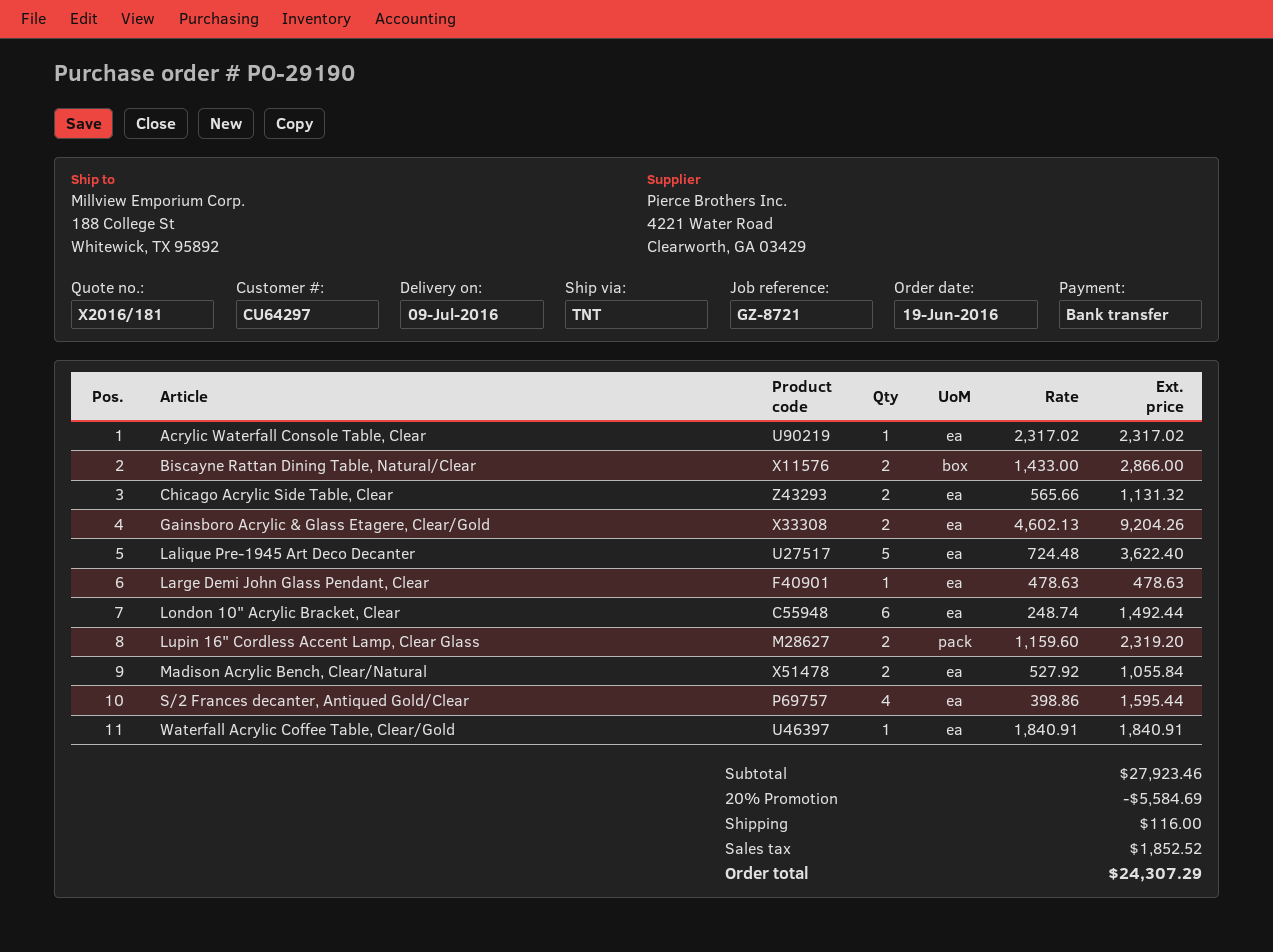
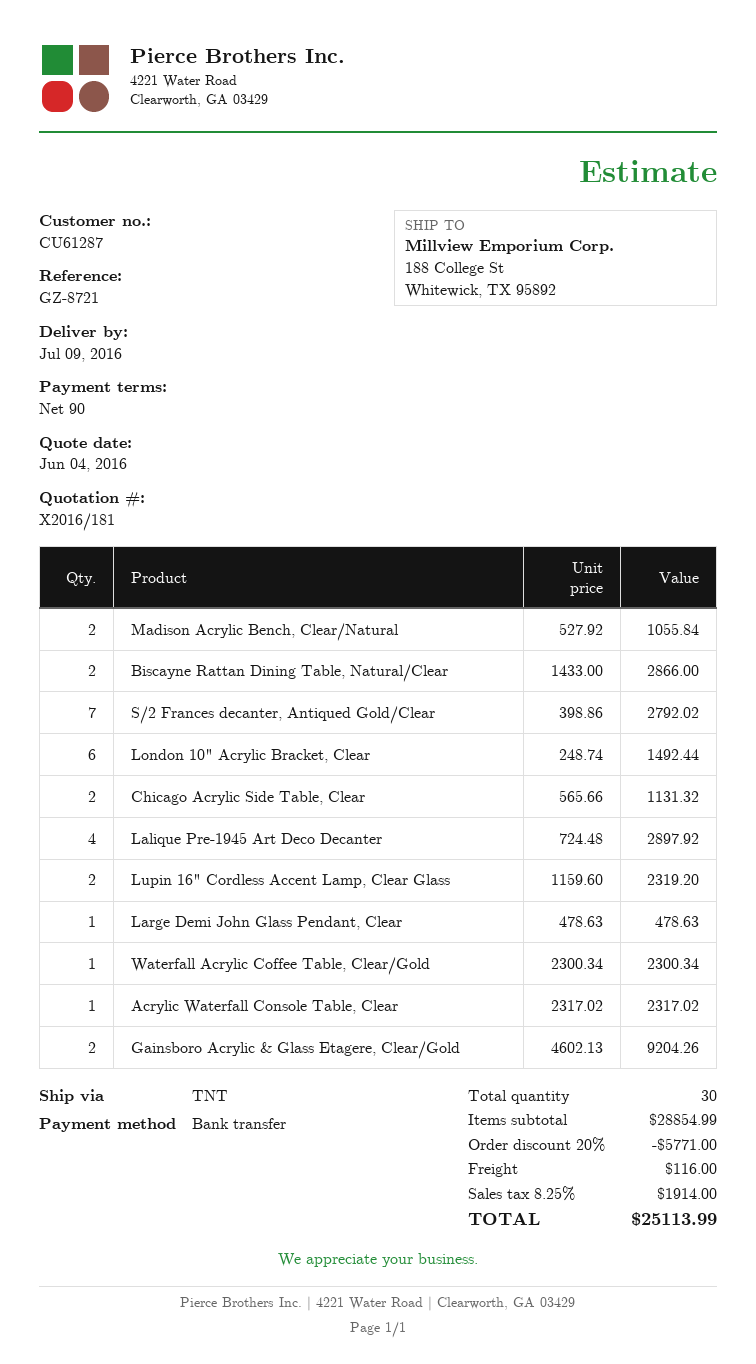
customer number: CU64297 -> CU61287
Lalique Pre-1945 Art Deco Decanter: 5 x 724.48 = 3622.40 -> 4 x 724.48 = 2897.92
S/2 Frances decanter, Antiqued Gold/Clear: 4 x 398.86 = 1595.44 -> 7 x 398.86 = 2792.02
Waterfall Acrylic Coffee Table, Clear/Gold: 1 x 1840.91 = 1840.91 -> 1 x 2300.34 = 2300.34
subtotal: 27923.46 -> 28854.99
discount: 20% = 5584.69 -> 20% = 5771.00
tax: 1852.52 -> 1914.00
total: 24307.29 -> 25113.99

